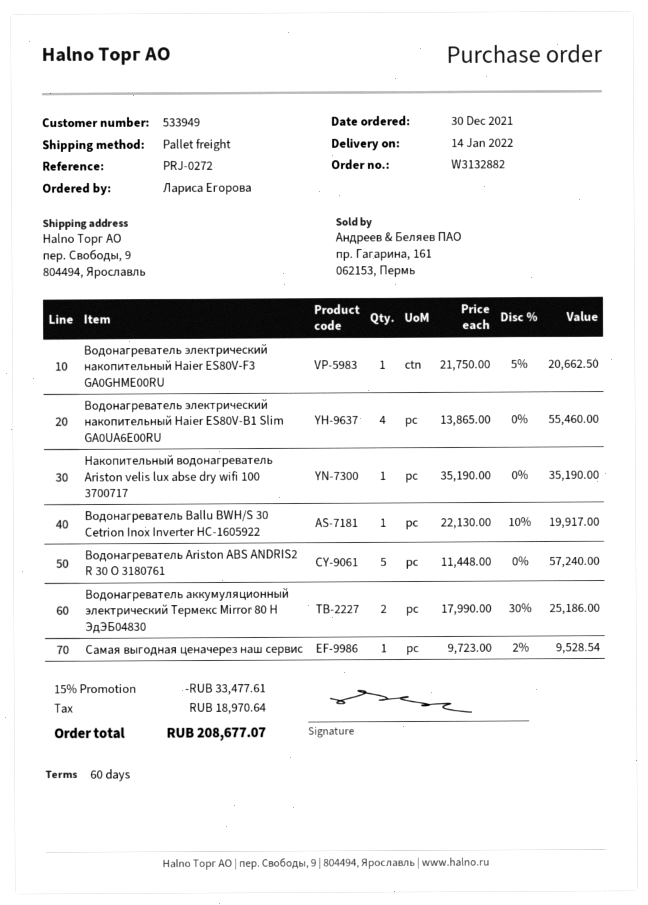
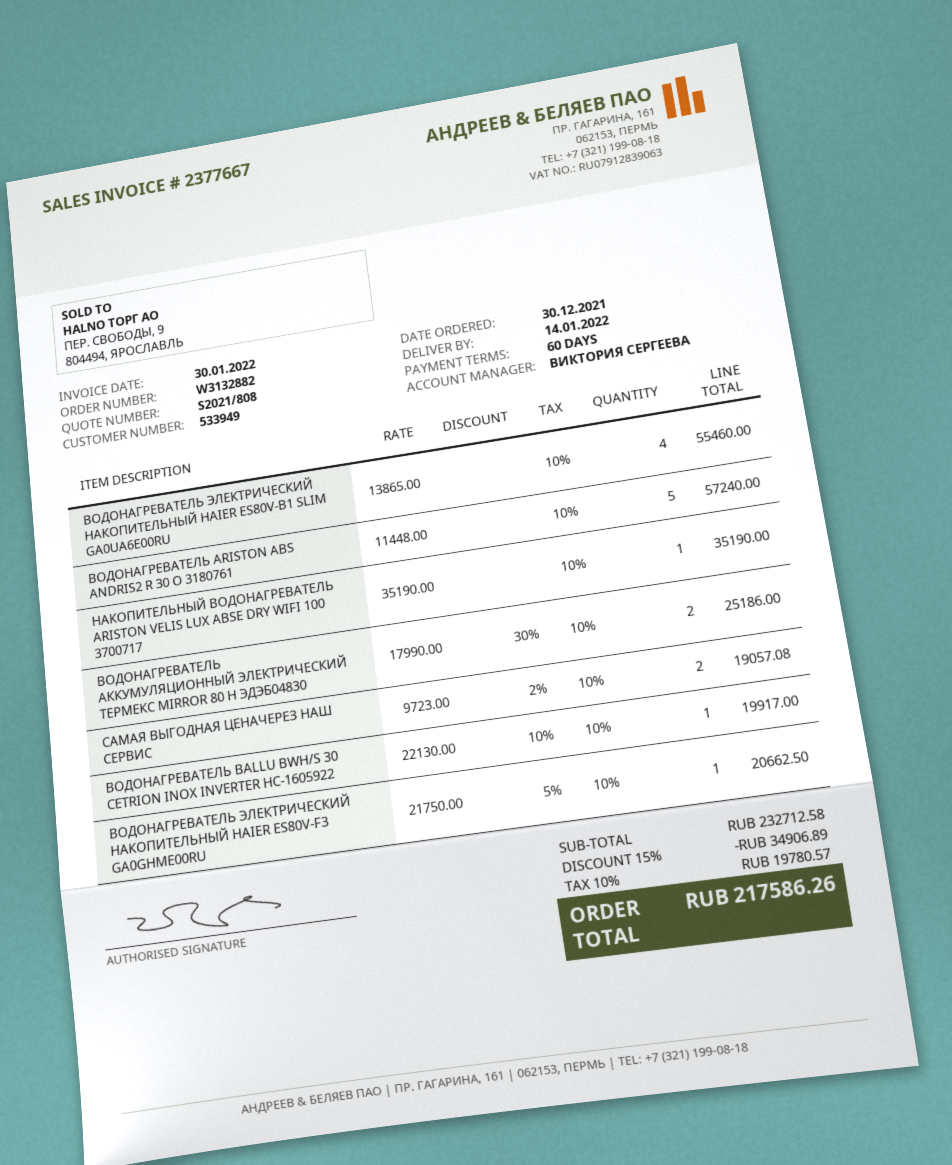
Самая выгодная ценачерез наш сервис: 1 x 9723.00 - 2% = 9528.54 -> 2 x 9723.00 - 2% = 19057.08
discount: 15% = 33477.61 -> 15% = 34906.89
tax: 18970.64 -> 19780.57
total: 208677.07 -> 217586.26

